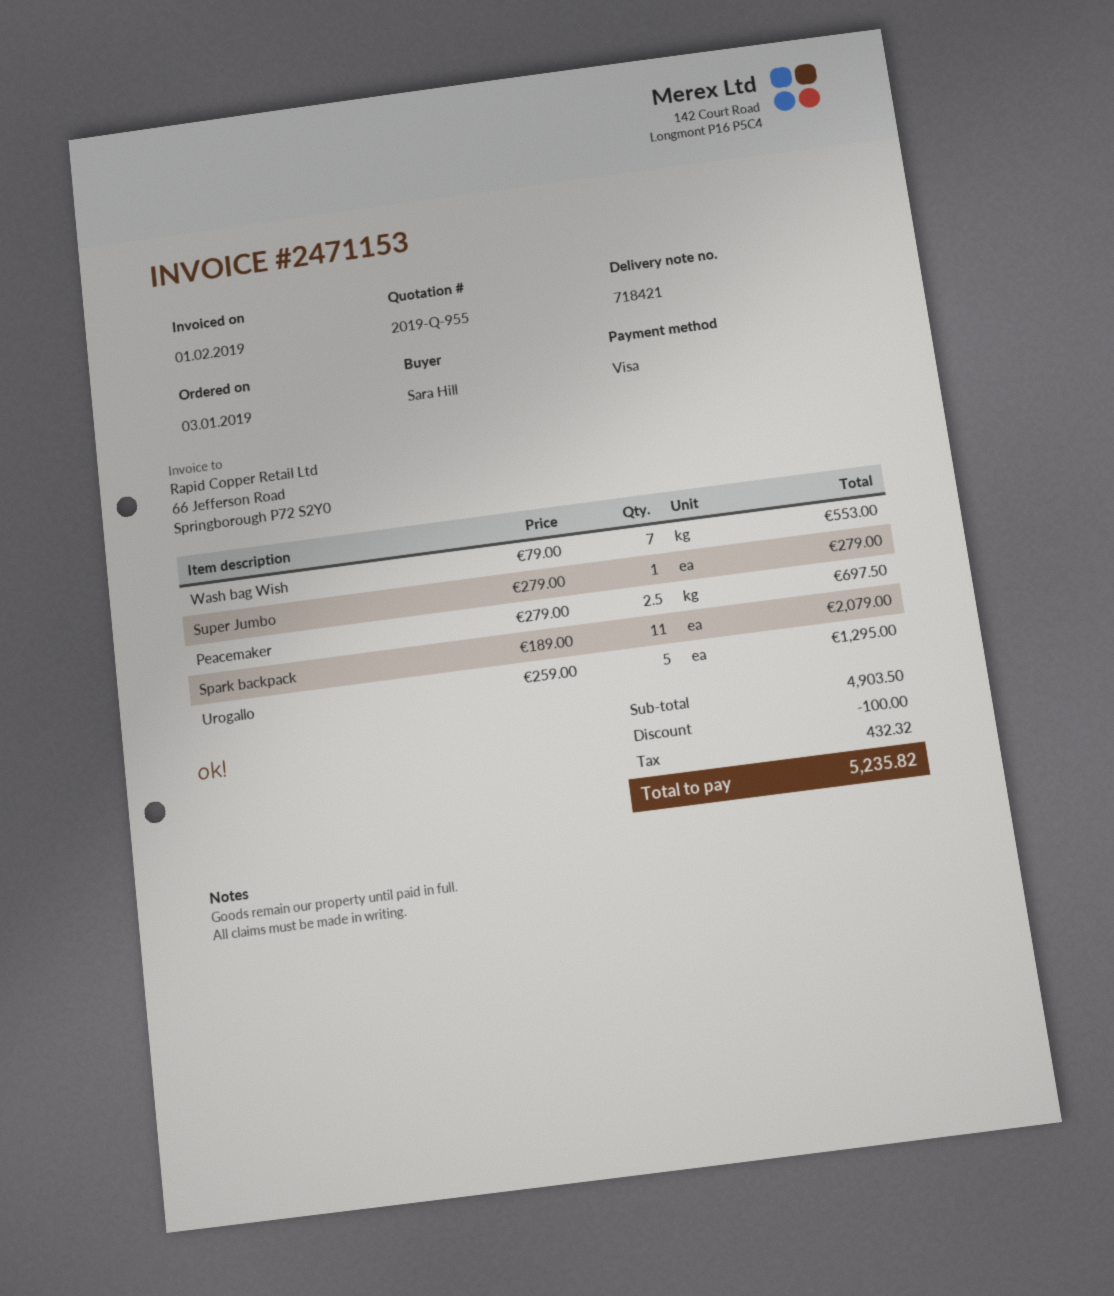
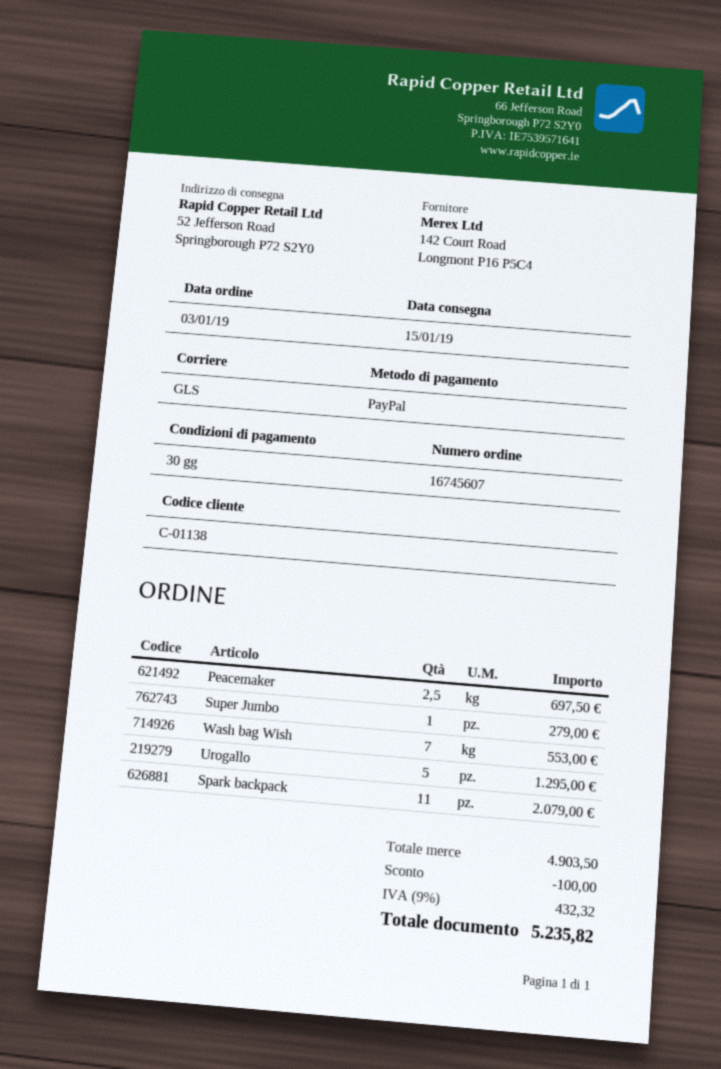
payment method: Visa -> PayPal

